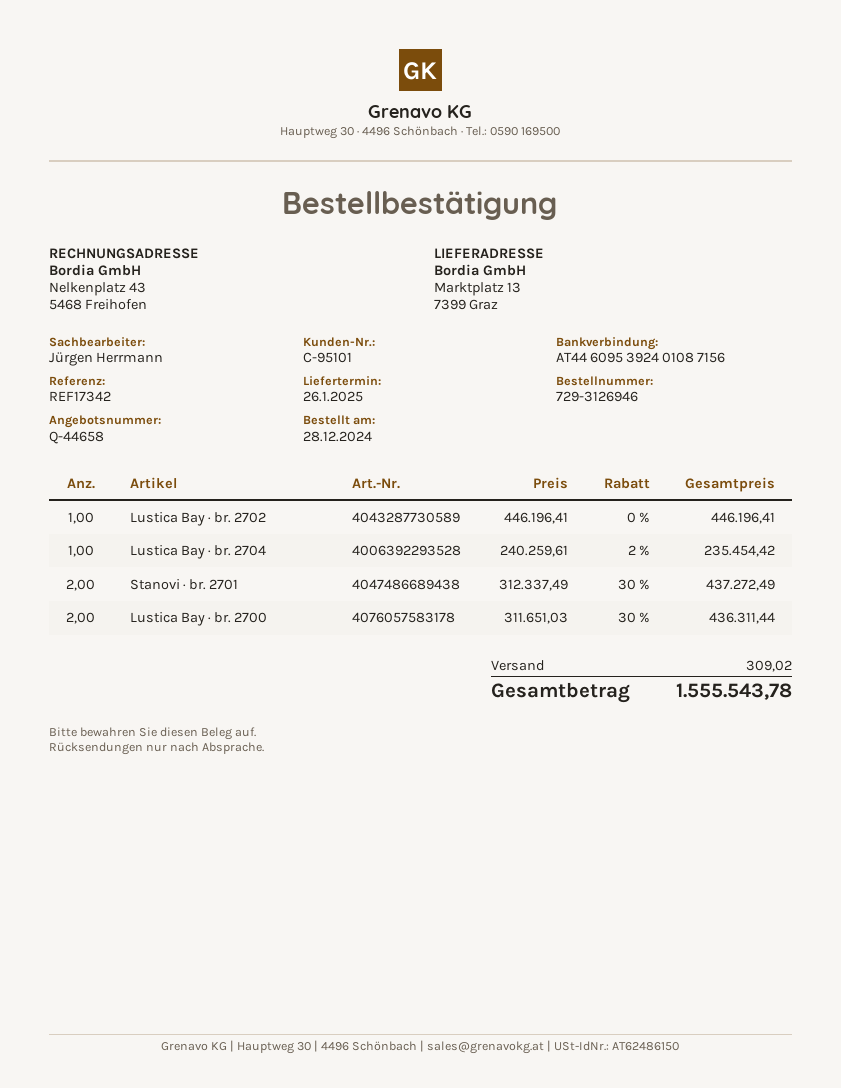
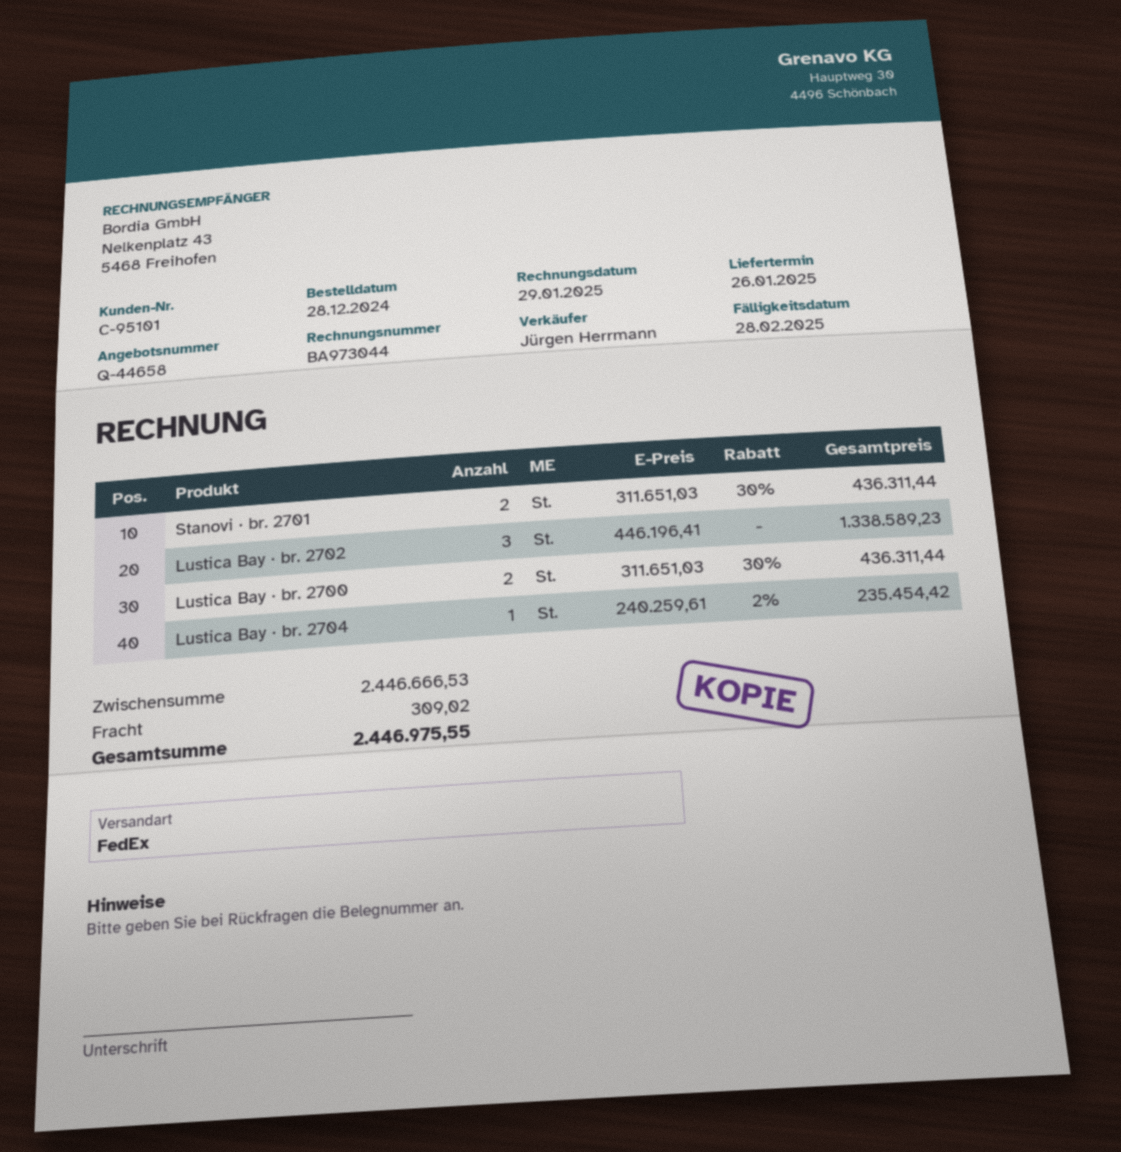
Lustica Bay · br. 2702: 1 x 446196.41 = 446196.41 -> 3 x 446196.41 = 1338589.23
Stanovi · br. 2701: 2 x 312337.49 - 30% = 437272.49 -> 2 x 311651.03 - 30% = 436311.44
total: 1555543.78 -> 2446975.55

